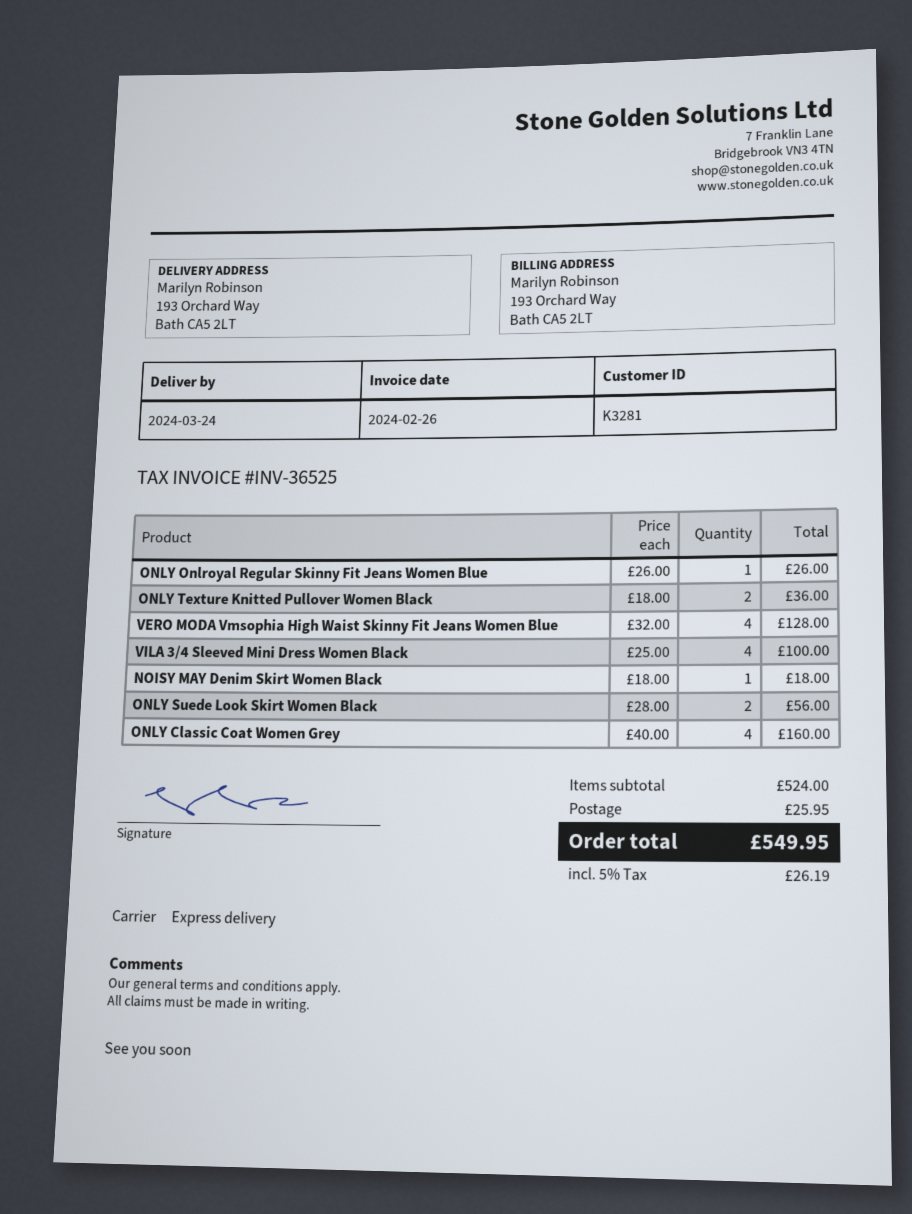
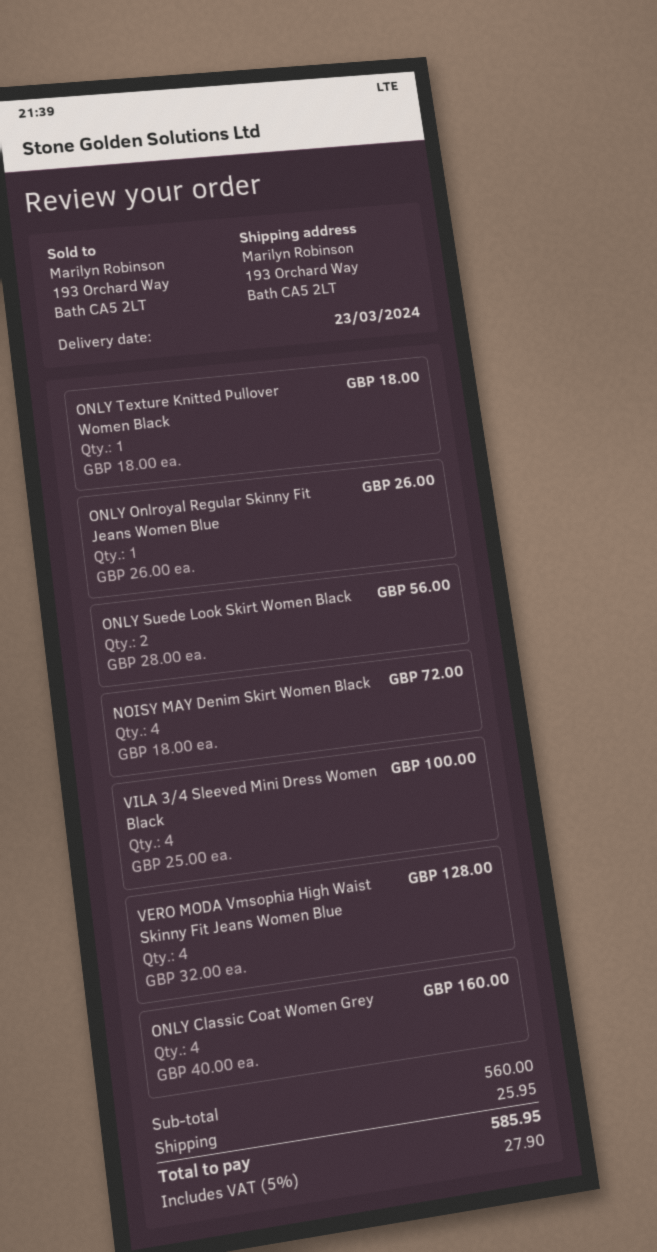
delivery date: 2024-03-24 -> 2024-03-23
ONLY Texture Knitted Pullover Women Black: 2 x 18.00 = 36.00 -> 1 x 18.00 = 18.00
NOISY MAY Denim Skirt Women Black: 1 x 18.00 = 18.00 -> 4 x 18.00 = 72.00
subtotal: 524.00 -> 560.00
tax: 5% = 26.19 -> 5% = 27.90
total: 549.95 -> 585.95

